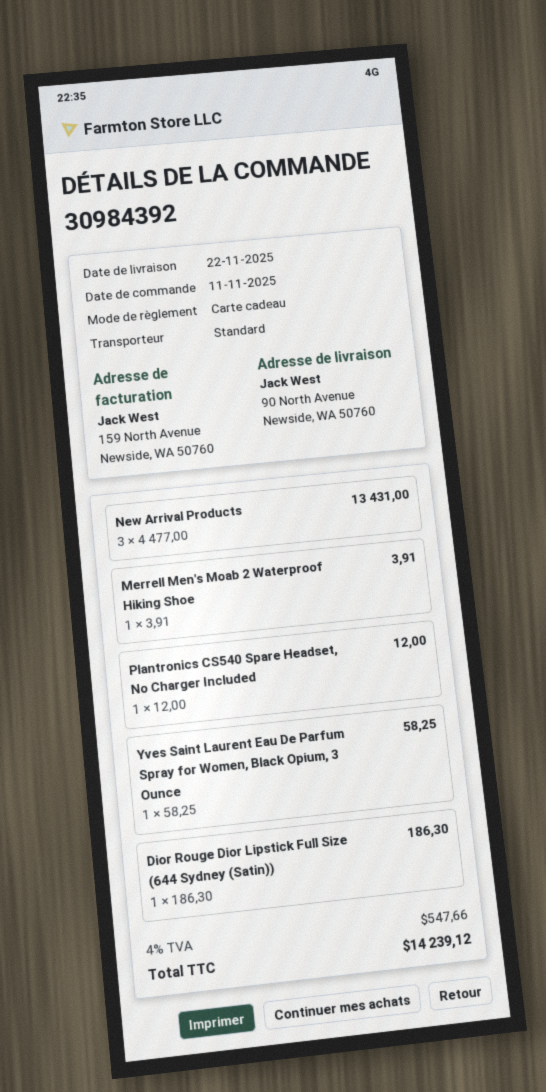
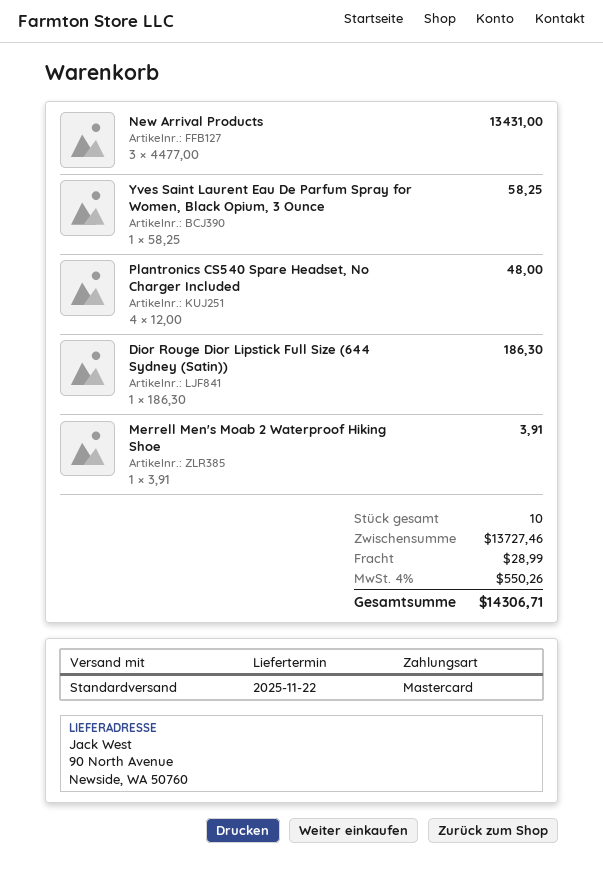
payment method: gift card -> Mastercard
Plantronics CS540 Spare Headset, No Charger Included: 1 x 12.00 = 12.00 -> 4 x 12.00 = 48.00
shipping: none -> 28.99
tax: 4% = 547.66 -> 4% = 550.26
total: 14239.12 -> 14306.71

